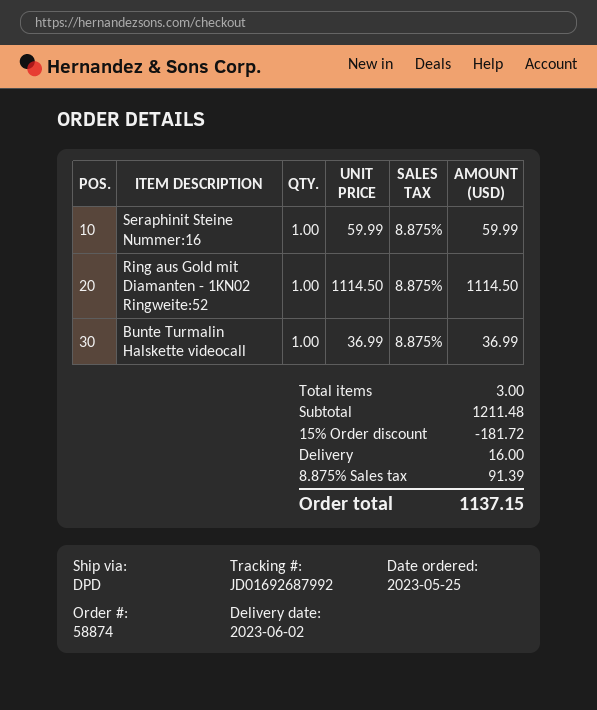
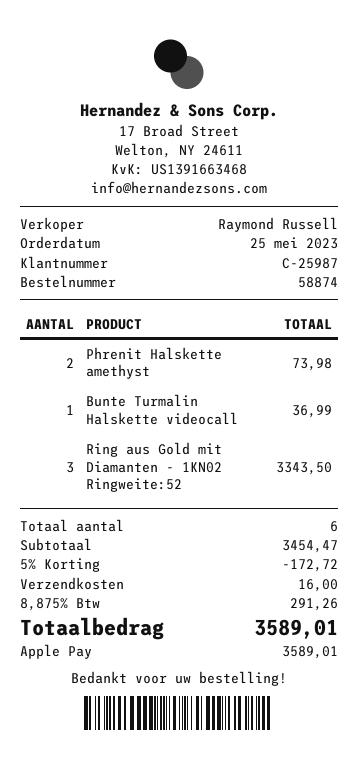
Seraphinit Steine Nummer:16: 1 for 59.99 -> none
Ring aus Gold mit Diamanten - 1KN02 Ringweite:52: 1 for 1114.50 -> 3 for 3343.50
Phrenit Halskette amethyst: none -> 2 for 73.98
total quantity: 3 -> 6
subtotal: 1211.48 -> 3454.47
discount: 15% = 181.72 -> 5% = 172.72
tax: 8.875% = 91.39 -> 8.875% = 291.26
total: 1137.15 -> 3589.01

